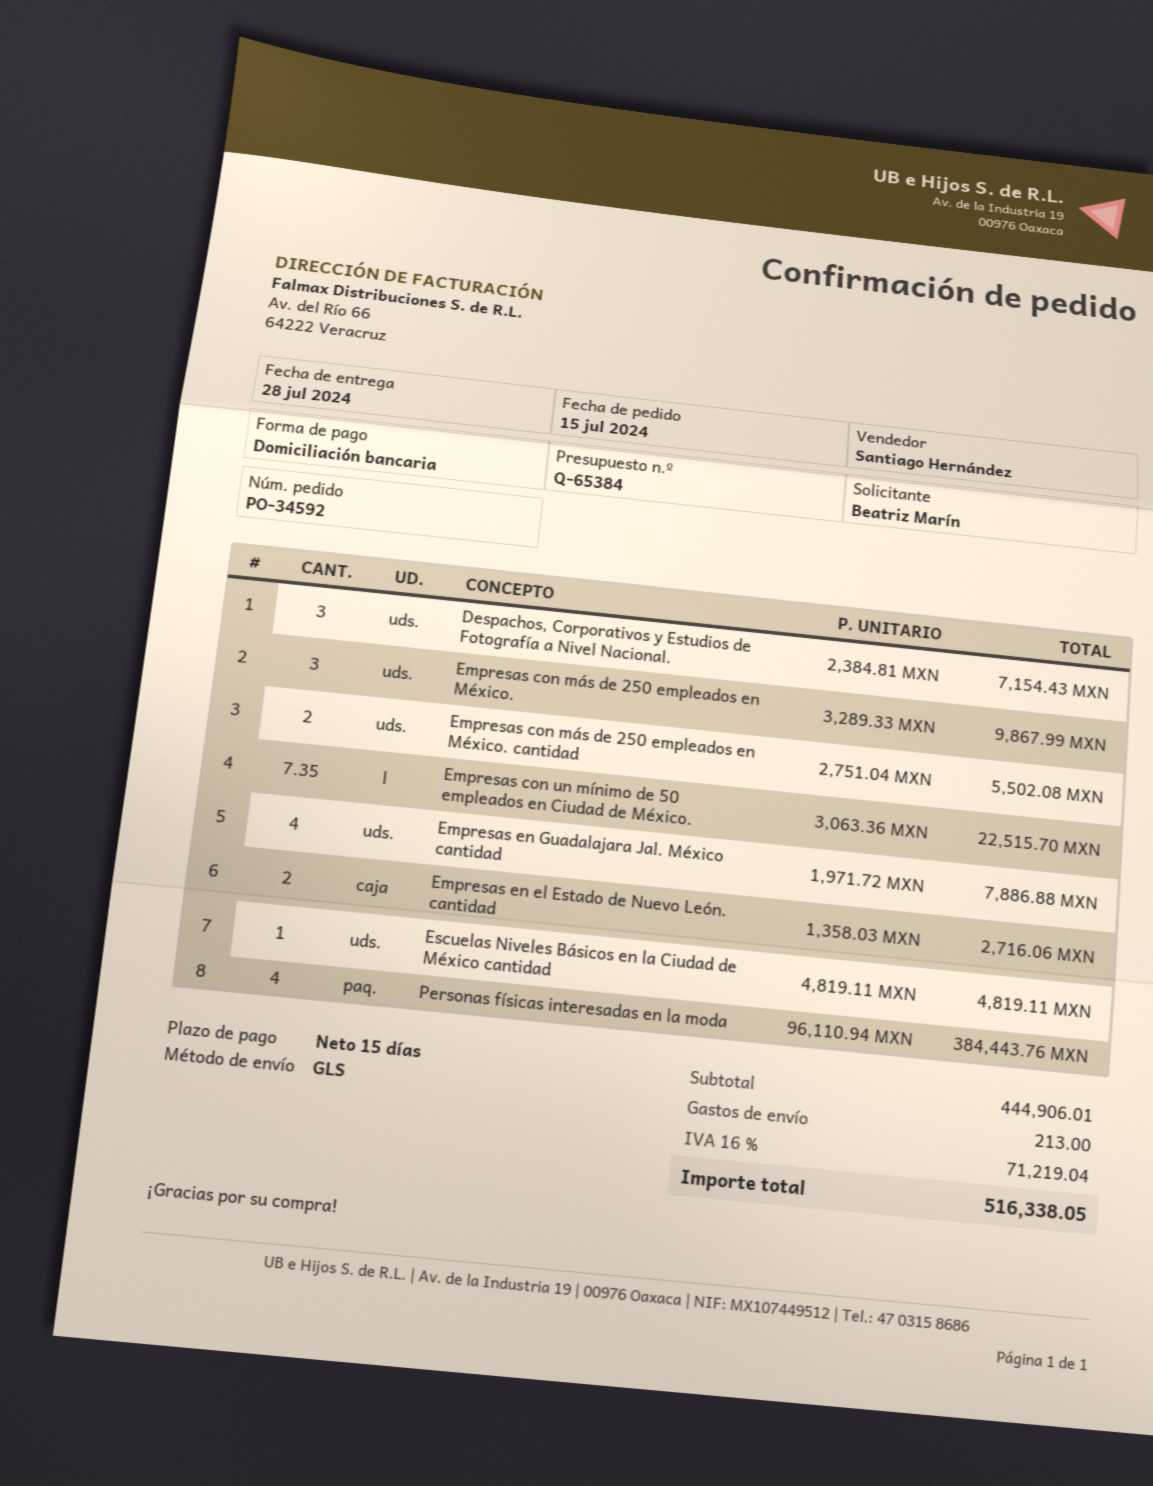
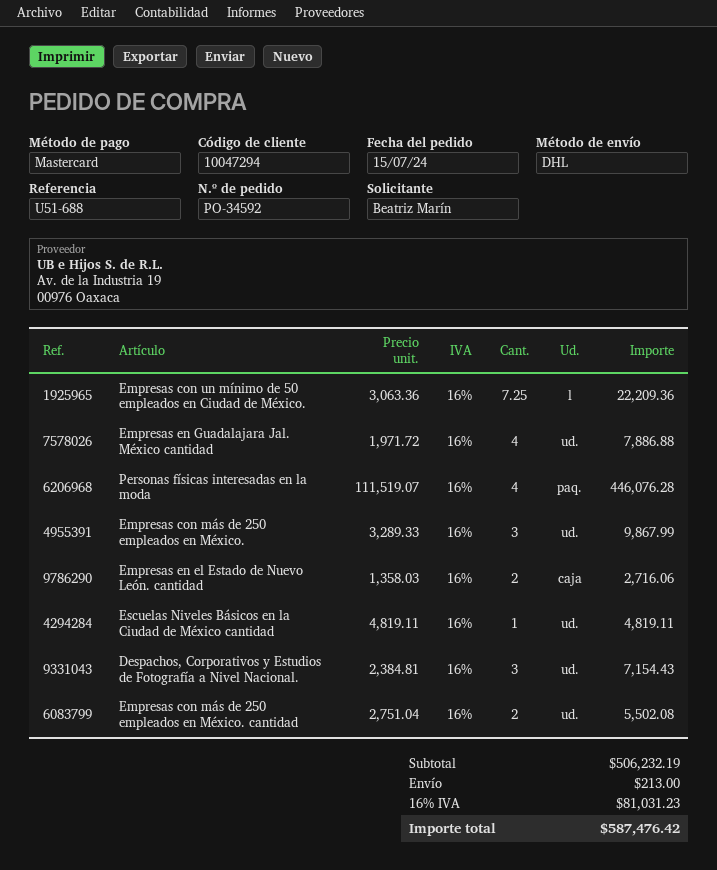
payment method: direct debit -> Mastercard
shipping method: GLS -> DHL
Empresas con un mínimo de 50 empleados en Ciudad de México.: 7.35 x 3063.36 = 22515.70 -> 7.25 x 3063.36 = 22209.36
Personas físicas interesadas en la moda: 4 x 96110.94 = 384443.76 -> 4 x 111519.07 = 446076.28
subtotal: 444906.01 -> 506232.19
tax: 16% = 71219.04 -> 16% = 81031.23
total: 516338.05 -> 587476.42

